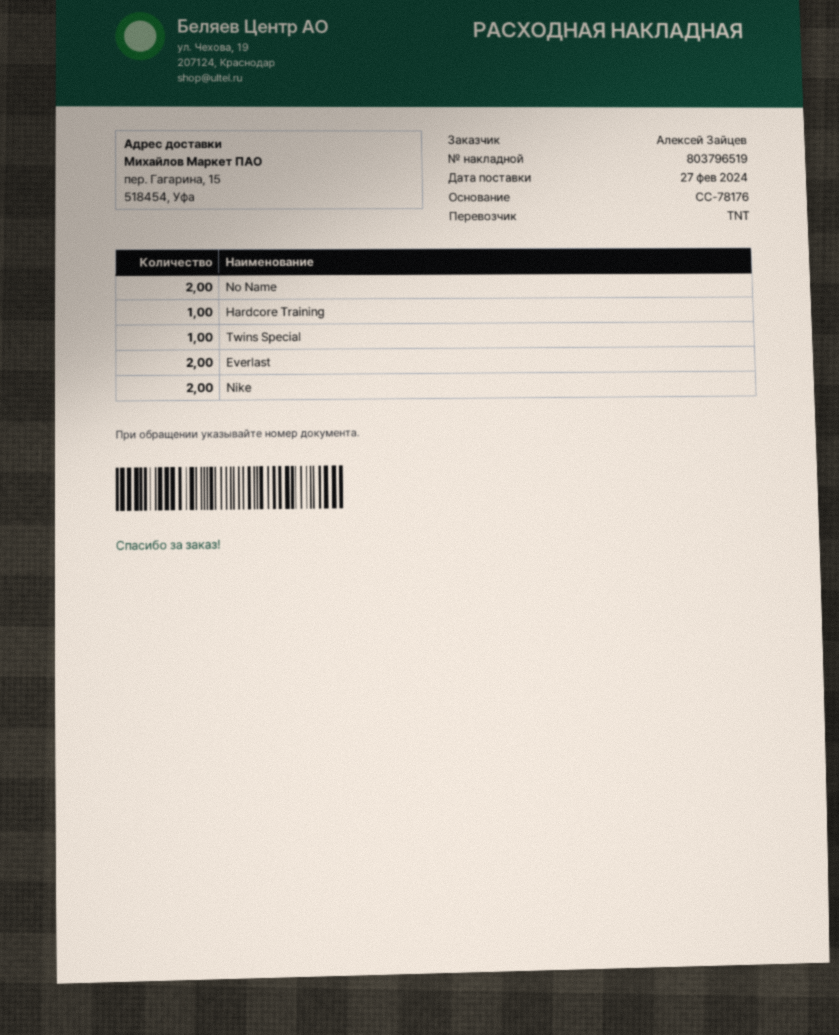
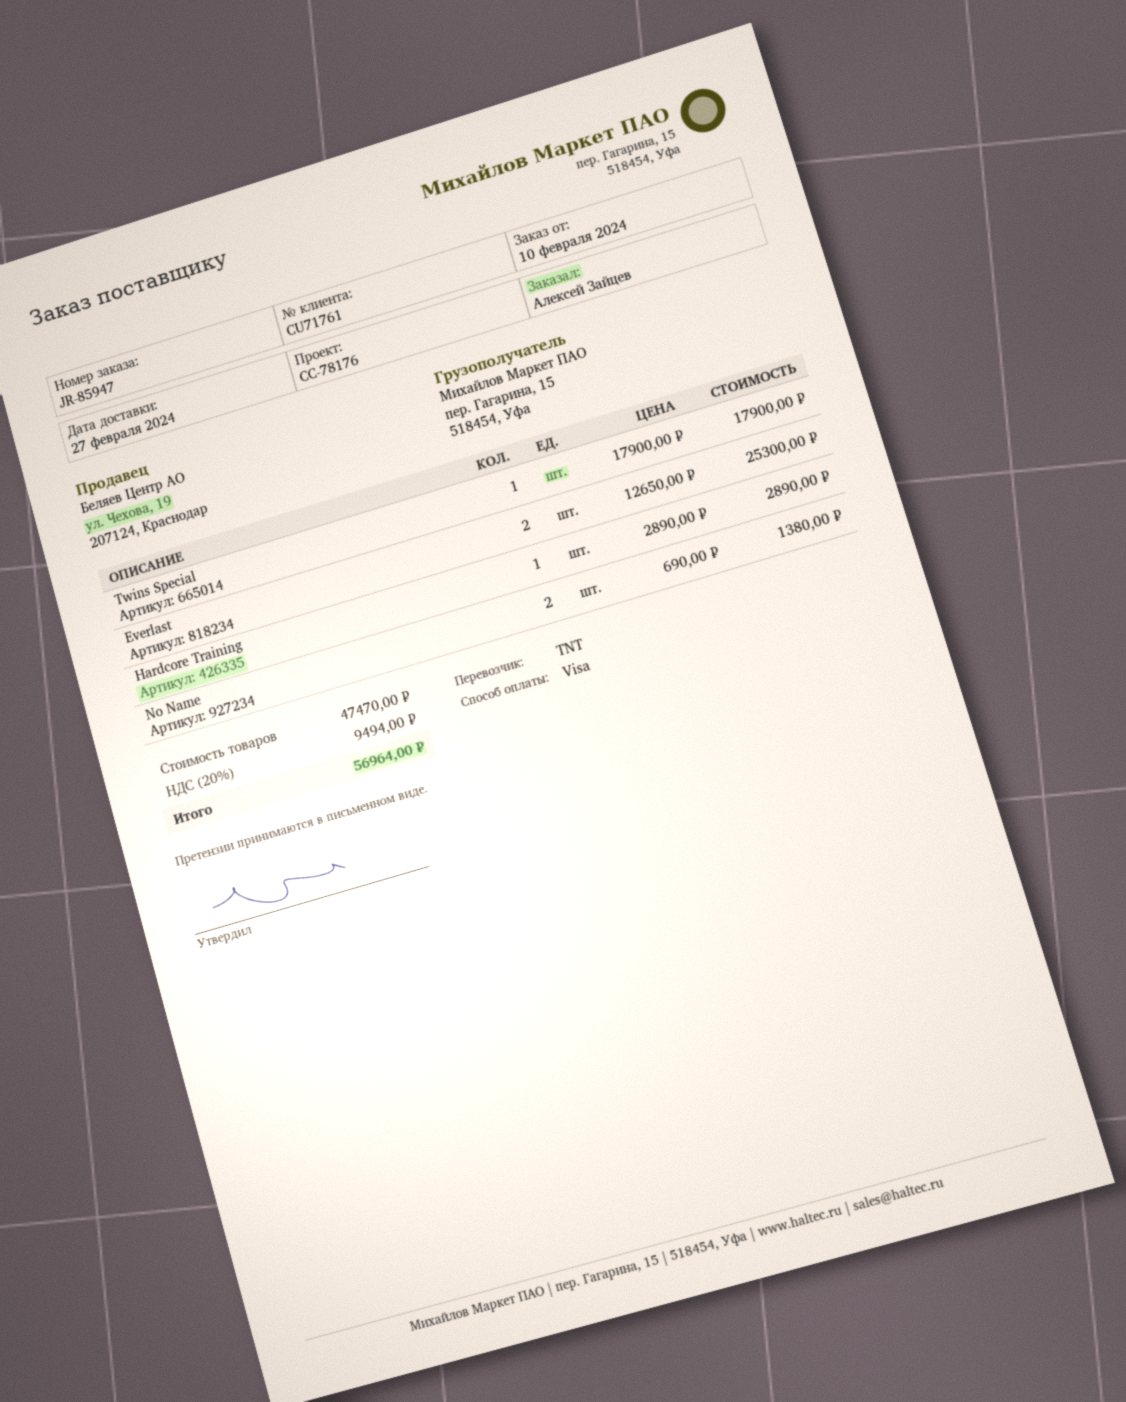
Nike: 2 -> none

